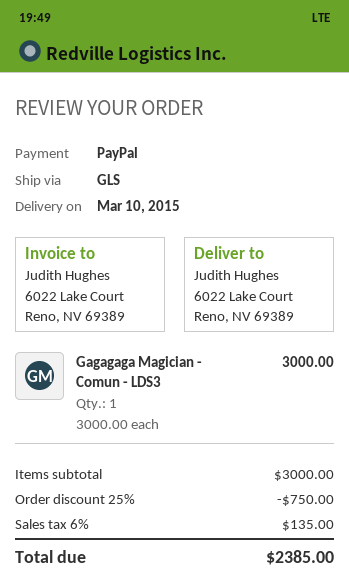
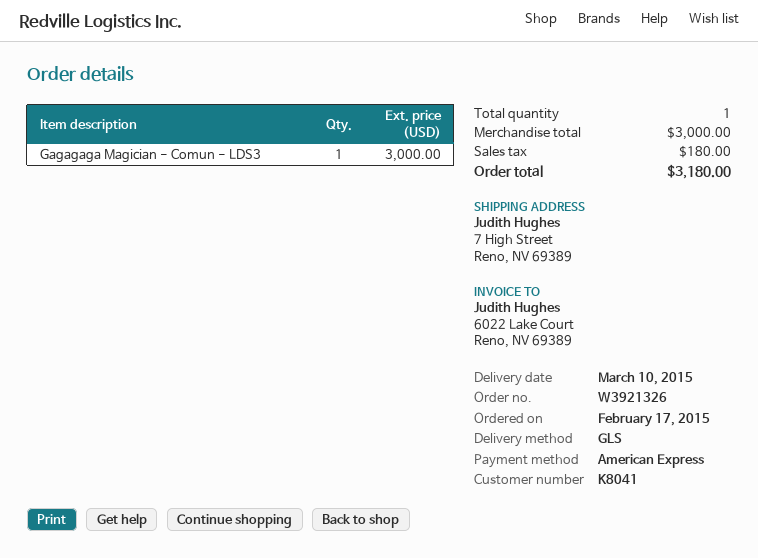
payment method: PayPal -> American Express
ship to: 6022 Lake Court, Reno, NV 69389 -> 7 High Street, Reno, NV 69389
discount: 25% = 750.00 -> none
tax: 135.00 -> 180.00
total: 2385.00 -> 3180.00

